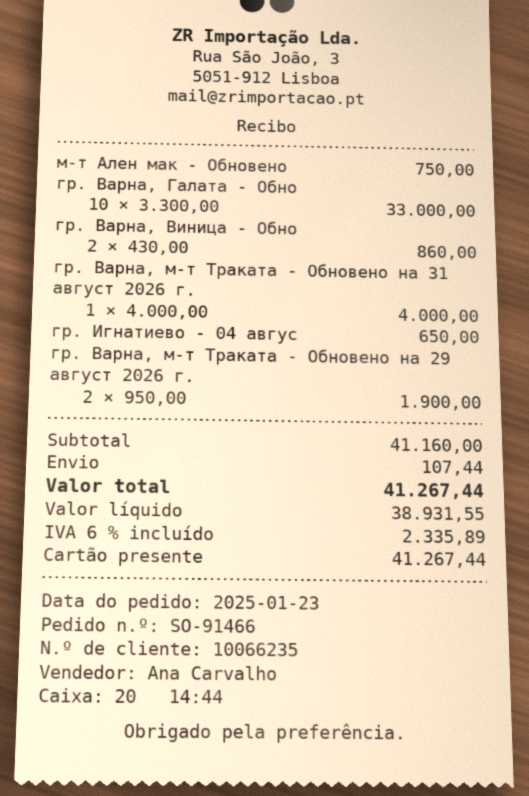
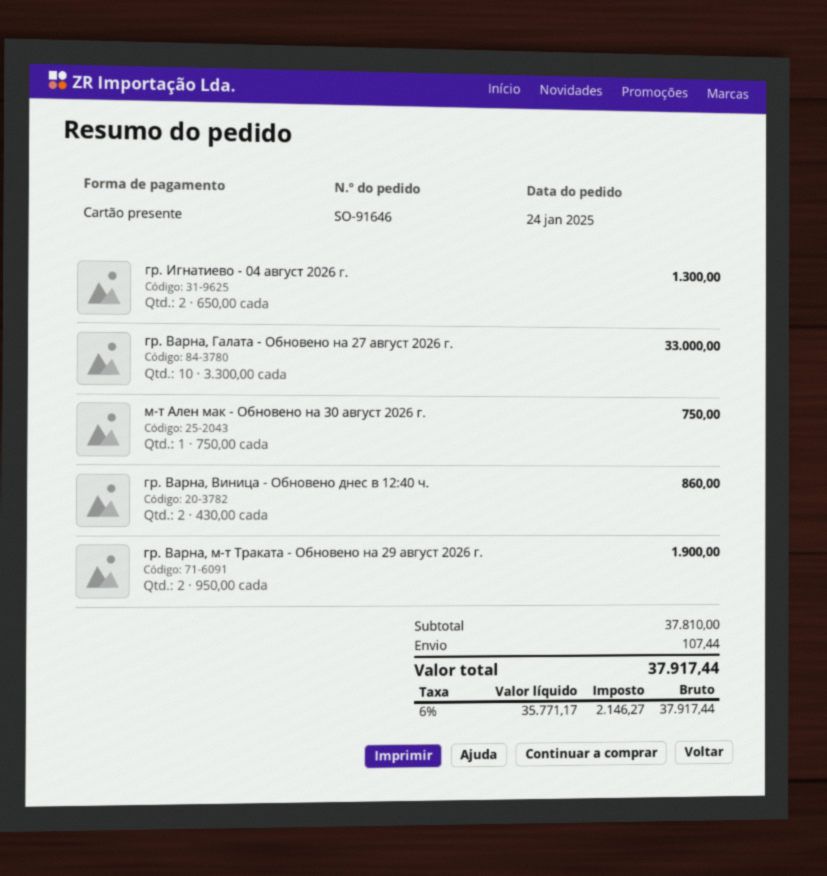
order number: SO-91466 -> SO-91646
order date: 2025-01-23 -> 2025-01-24
гр. Варна, м-т Траката - Обновено на 31 август 2026 г.: 1 x 4000.00 = 4000.00 -> none
гр. Игнатиево - 04 авгус: 1 x 650.00 = 650.00 -> 2 x 650.00 = 1300.00
subtotal: 41160.00 -> 37810.00
net: 38931.55 -> 35771.17
tax: 6% = 2335.89 -> 6% = 2146.27
total: 41267.44 -> 37917.44

